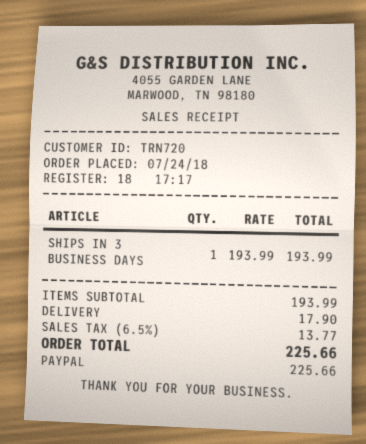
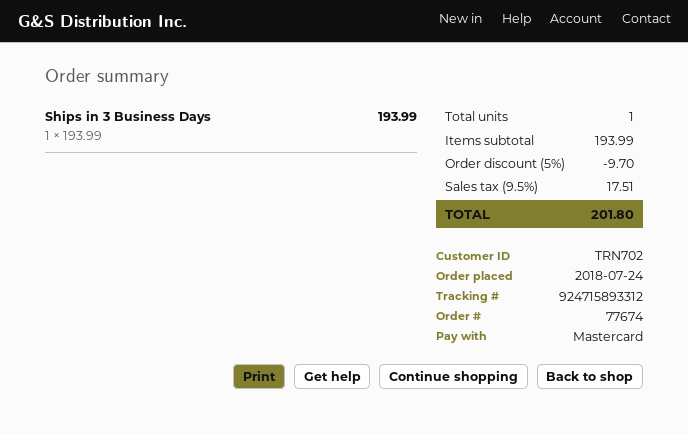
customer number: TRN720 -> TRN702
payment method: PayPal -> Mastercard
discount: none -> 5% = 9.70
shipping: 17.90 -> none
tax: 6.5% = 13.77 -> 9.5% = 17.51
total: 225.66 -> 201.80

